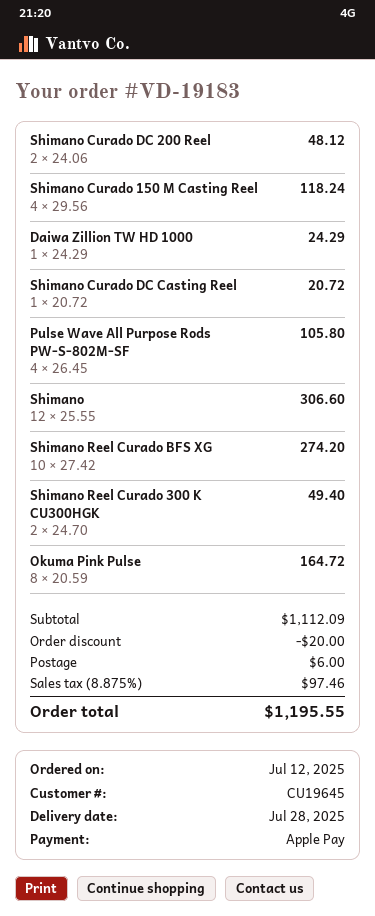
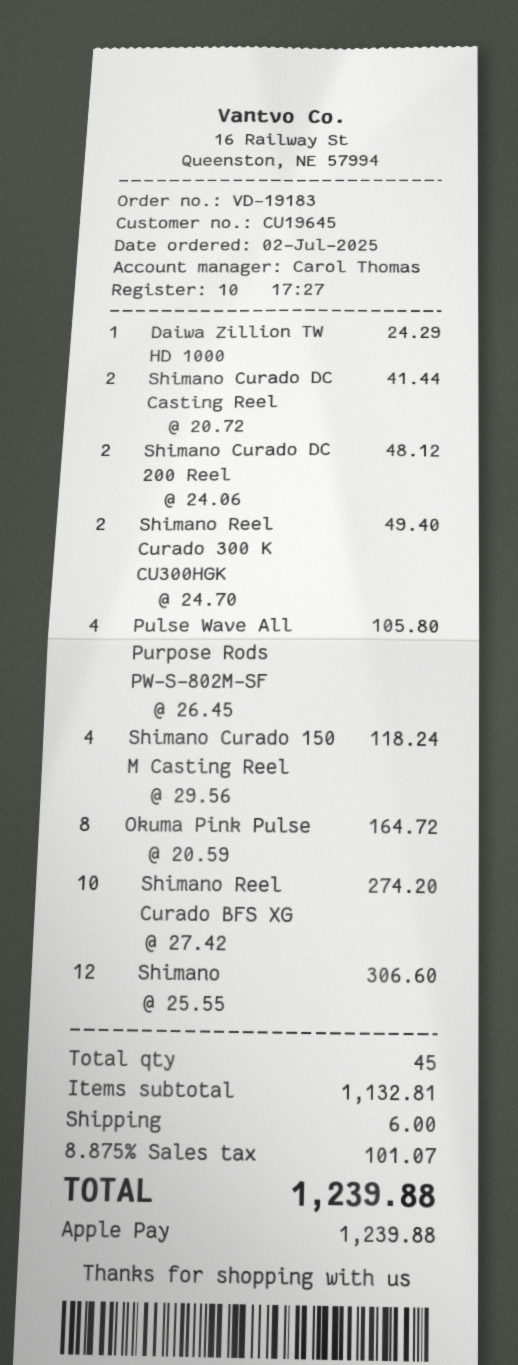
order date: 2025-07-12 -> 2025-07-02
Shimano Curado DC Casting Reel: 1 x 20.72 = 20.72 -> 2 x 20.72 = 41.44
subtotal: 1112.09 -> 1132.81
discount: 20.00 -> none
tax: 8.875% = 97.46 -> 8.875% = 101.07
total: 1195.55 -> 1239.88

